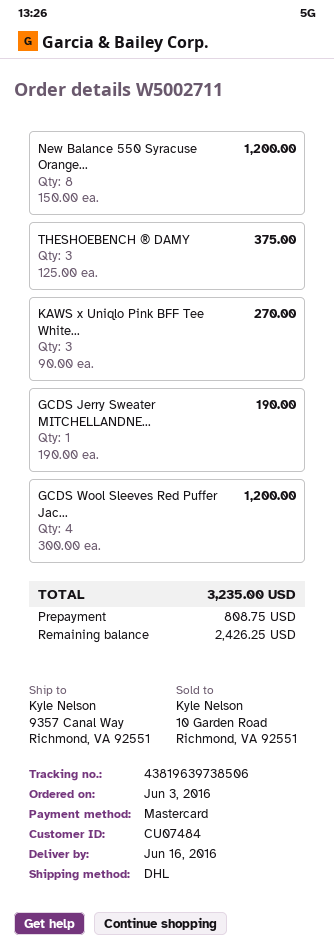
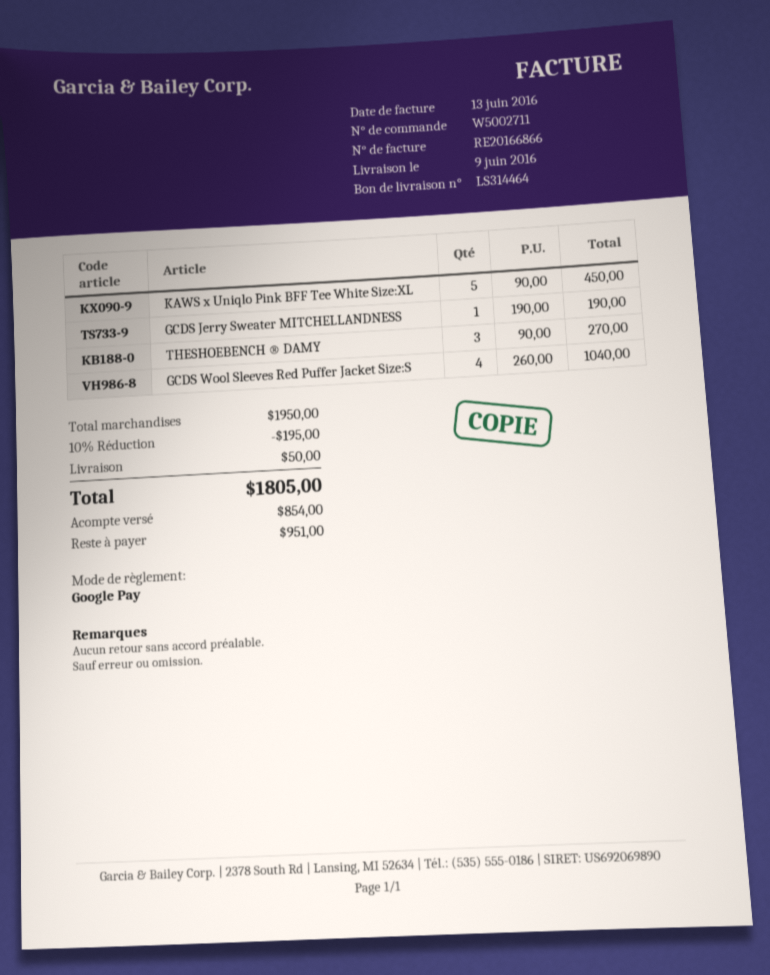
delivery date: 2016-06-16 -> 2016-06-09
payment method: Mastercard -> Google Pay
New Balance 550 Syracuse Orange...: 8 x 150.00 = 1200.00 -> none
THESHOEBENCH ® DAMY: 3 x 125.00 = 375.00 -> 3 x 90.00 = 270.00
KAWS x Uniqlo Pink BFF Tee White...: 3 x 90.00 = 270.00 -> 5 x 90.00 = 450.00
GCDS Wool Sleeves Red Puffer Jac...: 4 x 300.00 = 1200.00 -> 4 x 260.00 = 1040.00
discount: none -> 10% = 195.00
shipping: none -> 50.00
total: 3235.00 -> 1805.00
deposit: 808.75 -> 854.00
balance: 2426.25 -> 951.00

